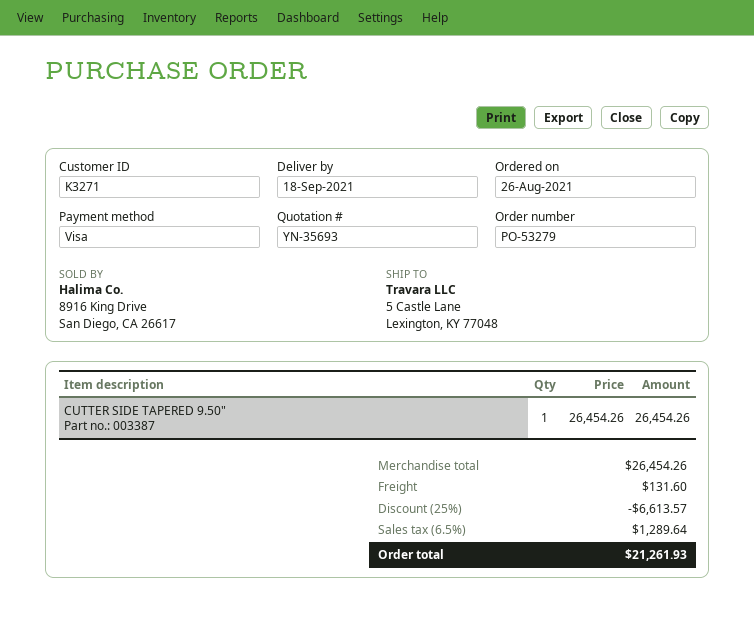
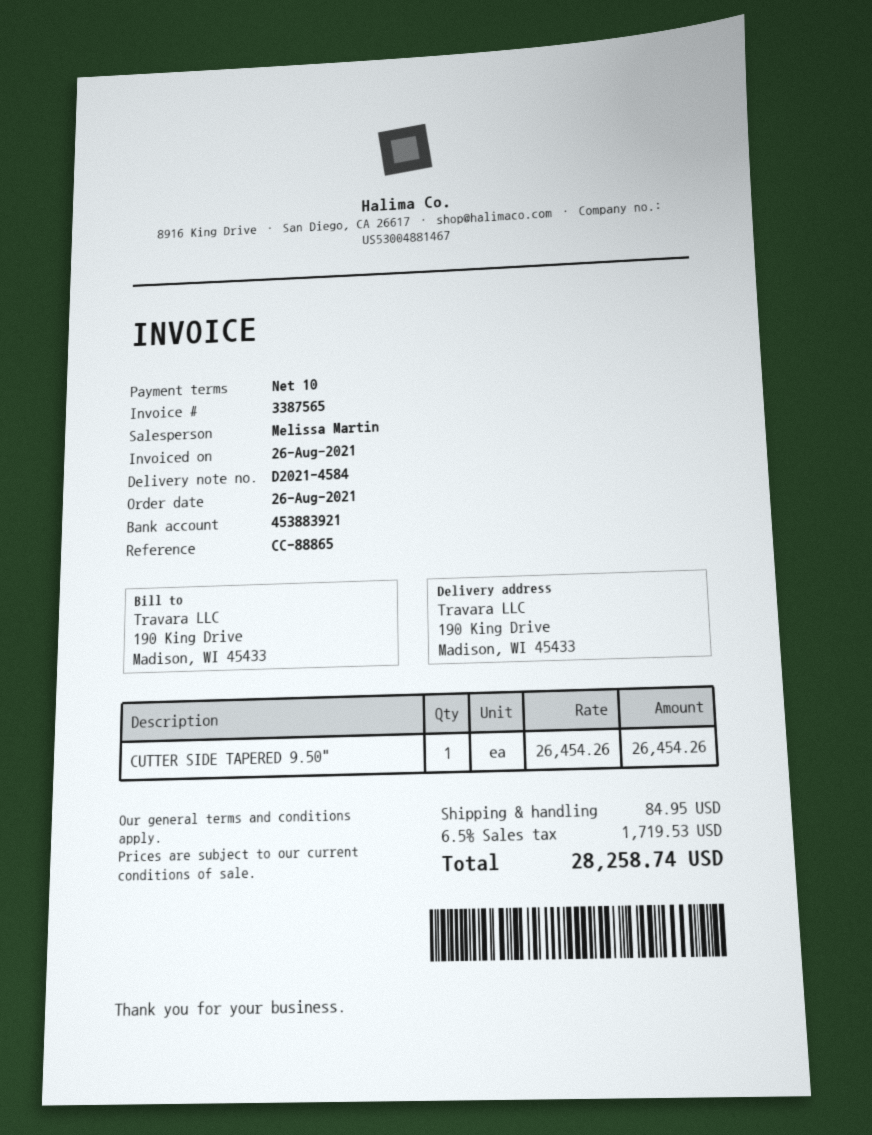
ship to: 5 Castle Lane, Lexington, KY 77048 -> 190 King Drive, Madison, WI 45433
discount: 25% = 6613.57 -> none
shipping: 131.60 -> 84.95
tax: 6.5% = 1289.64 -> 6.5% = 1719.53
total: 21261.93 -> 28258.74

